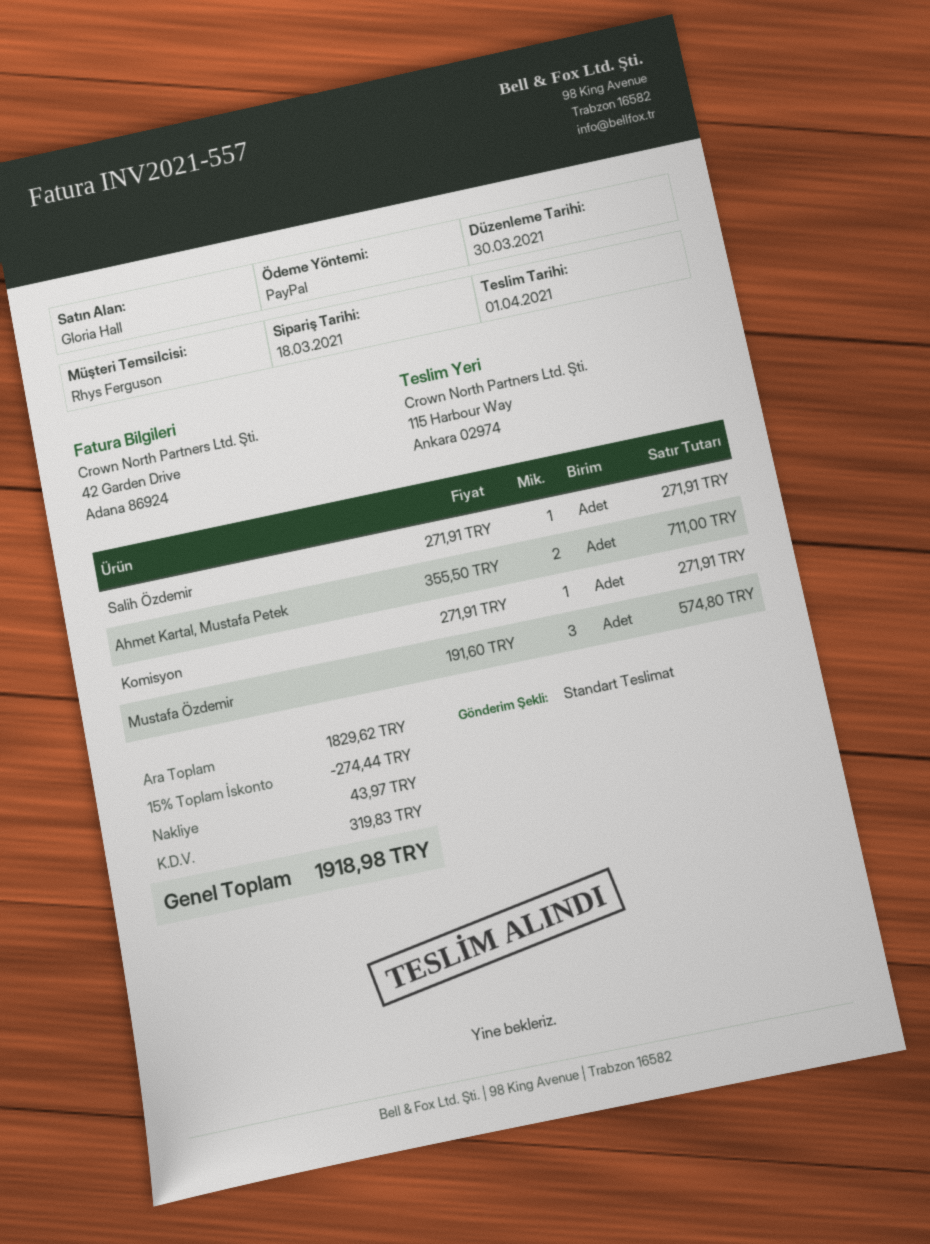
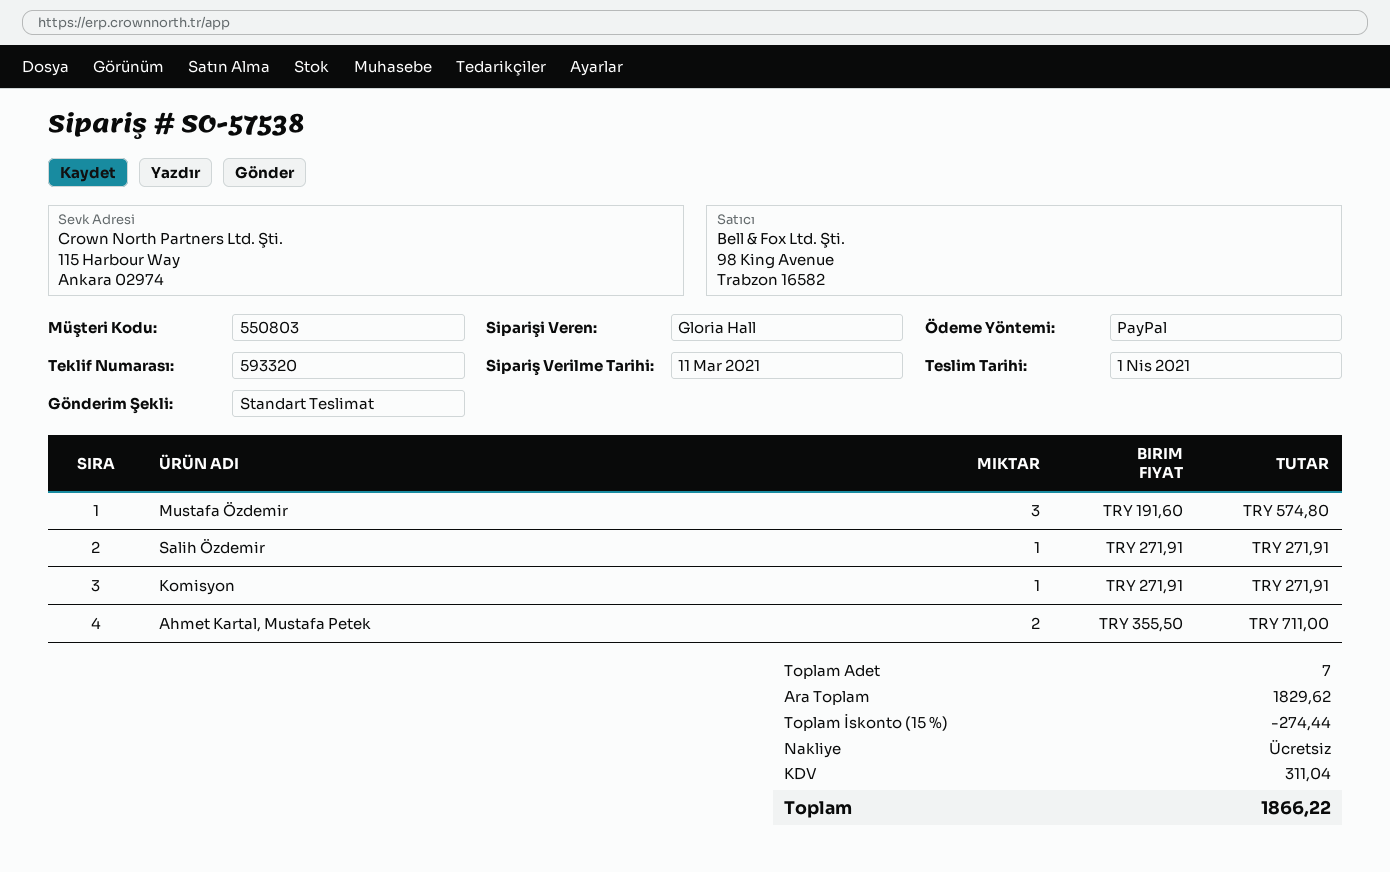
order date: 2021-03-18 -> 2021-03-11
shipping: 43.97 -> 0.00
tax: 319.83 -> 311.04
total: 1918.98 -> 1866.22

